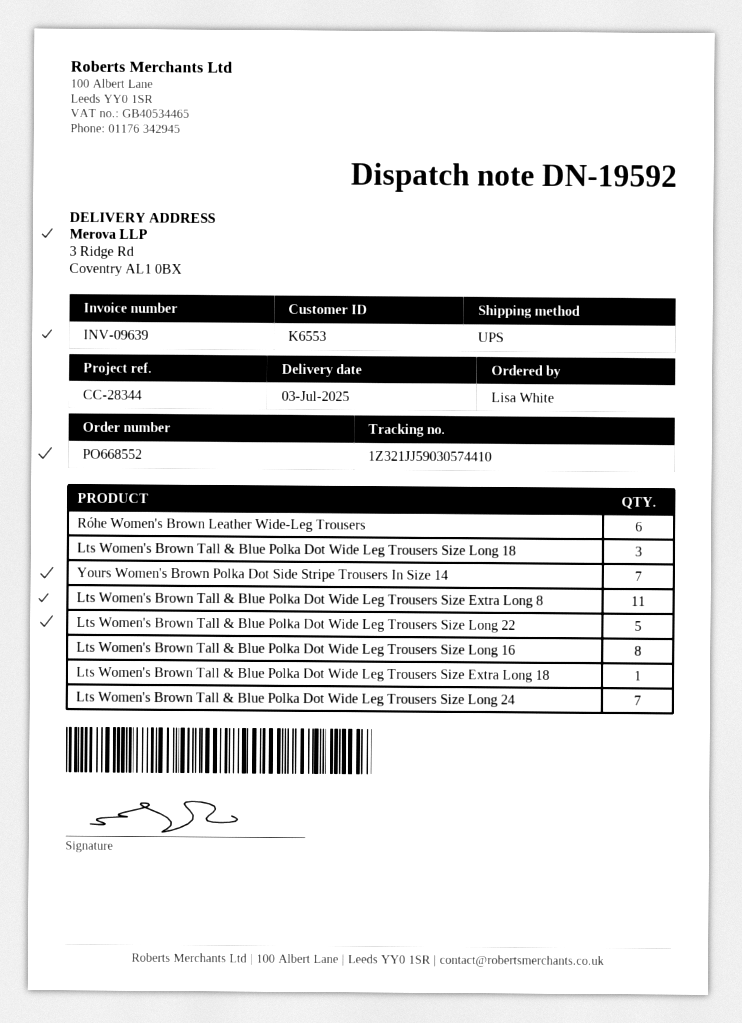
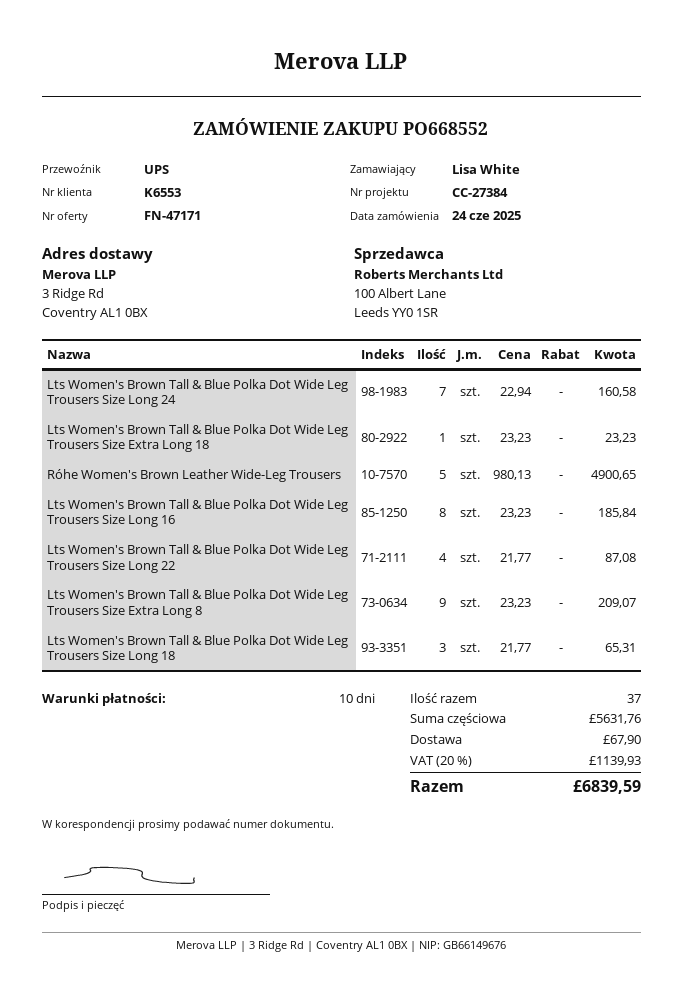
reference: CC-28344 -> CC-27384
Róhe Women's Brown Leather Wide-Leg Trousers: 6 -> 5
Yours Women's Brown Polka Dot Side Stripe Trousers In Size 14: 7 -> none
Lts Women's Brown Tall & Blue Polka Dot Wide Leg Trousers Size Extra Long 8: 11 -> 9
Lts Women's Brown Tall & Blue Polka Dot Wide Leg Trousers Size Long 22: 5 -> 4

